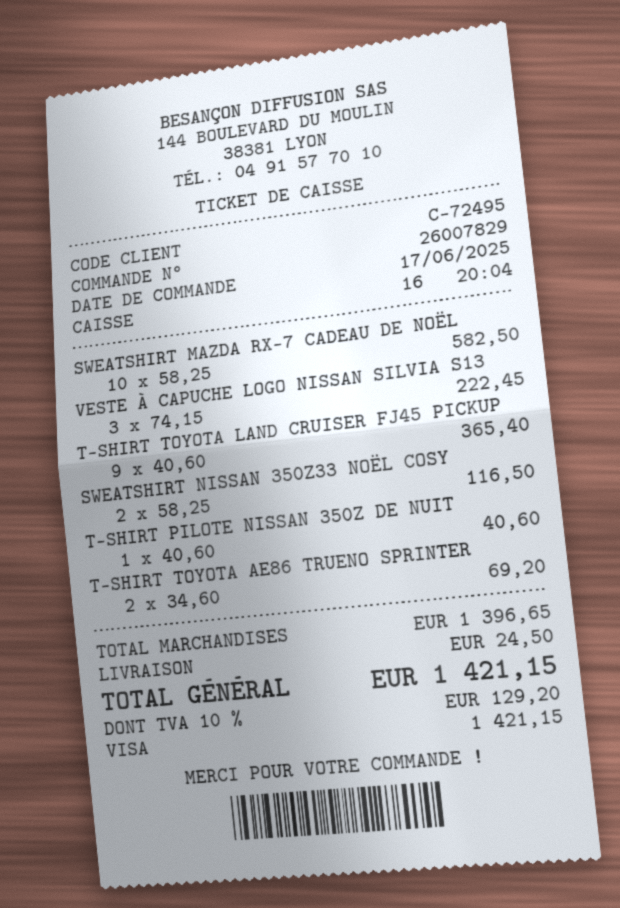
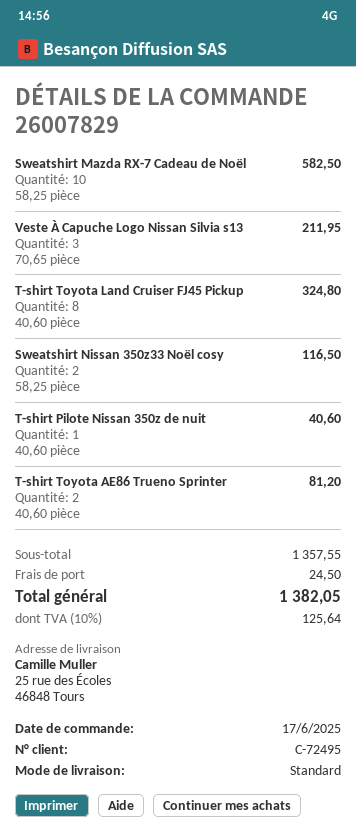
VESTE À CAPUCHE LOGO NISSAN SILVIA S13: 3 x 74.15 = 222.45 -> 3 x 70.65 = 211.95
T-SHIRT TOYOTA LAND CRUISER FJ45 PICKUP: 9 x 40.60 = 365.40 -> 8 x 40.60 = 324.80
T-SHIRT TOYOTA AE86 TRUENO SPRINTER: 2 x 34.60 = 69.20 -> 2 x 40.60 = 81.20
subtotal: 1396.65 -> 1357.55
tax: 10% = 129.20 -> 10% = 125.64
total: 1421.15 -> 1382.05

